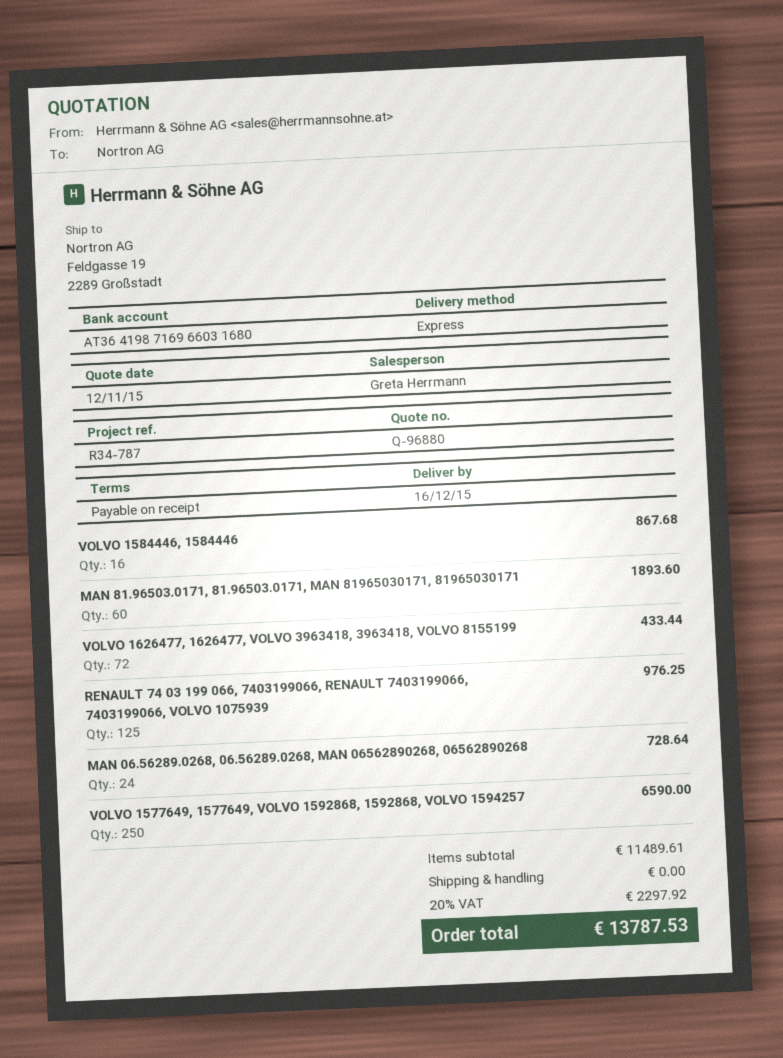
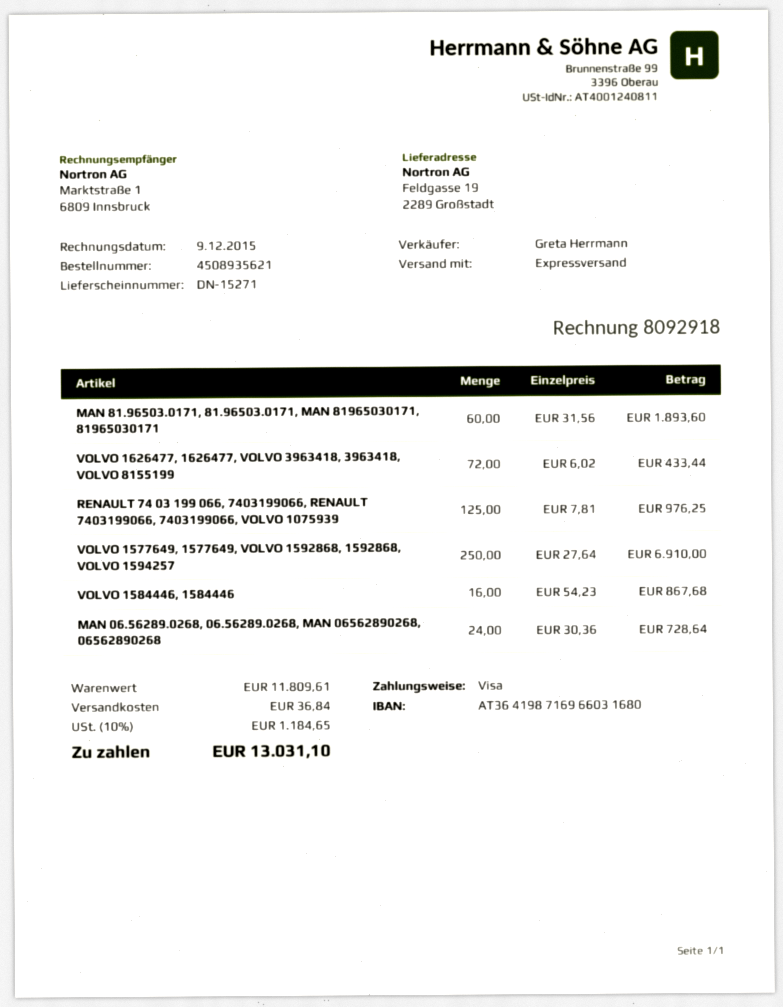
VOLVO 1577649, 1577649, VOLVO 1592868, 1592868, VOLVO 1594257: 250 for 6590.00 -> 250 for 6910.00
subtotal: 11489.61 -> 11809.61
shipping: 0.00 -> 36.84
tax: 20% = 2297.92 -> 10% = 1184.65
total: 13787.53 -> 13031.10

